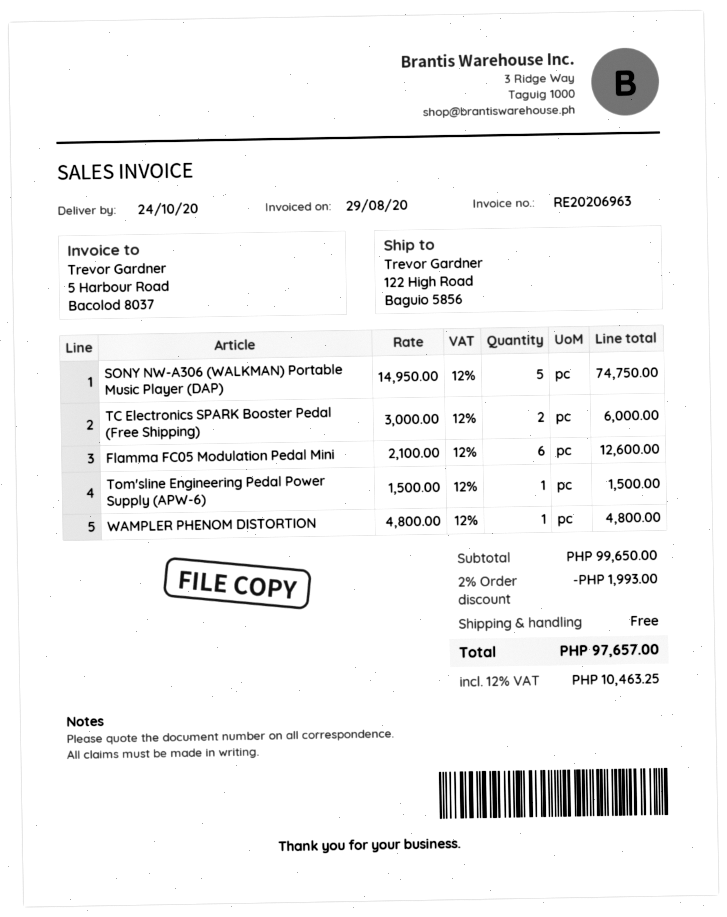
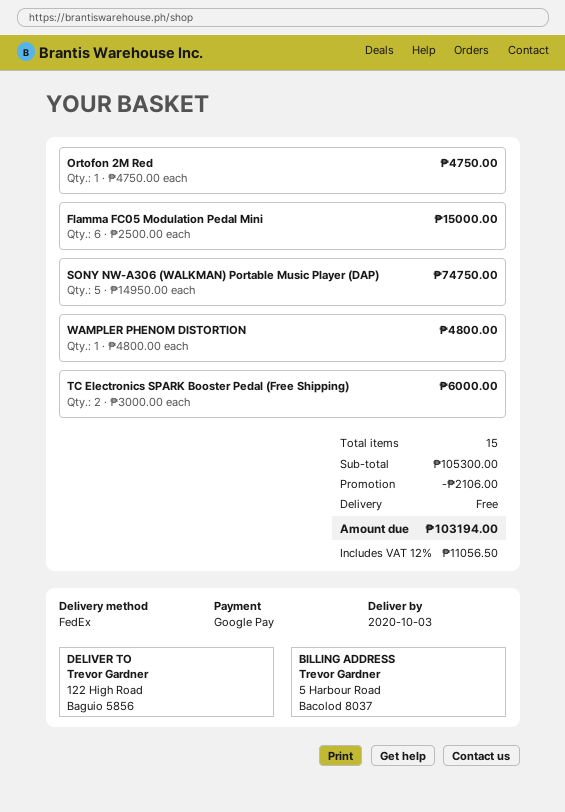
delivery date: 2020-10-24 -> 2020-10-03
Flamma FC05 Modulation Pedal Mini: 6 x 2100.00 = 12600.00 -> 6 x 2500.00 = 15000.00
Tom'sline Engineering Pedal Power Supply (APW-6): 1 x 1500.00 = 1500.00 -> none
Ortofon 2M Red: none -> 1 x 4750.00 = 4750.00
subtotal: 99650.00 -> 105300.00
discount: 1993.00 -> 2106.00
tax: 12% = 10463.25 -> 12% = 11056.50
total: 97657.00 -> 103194.00

